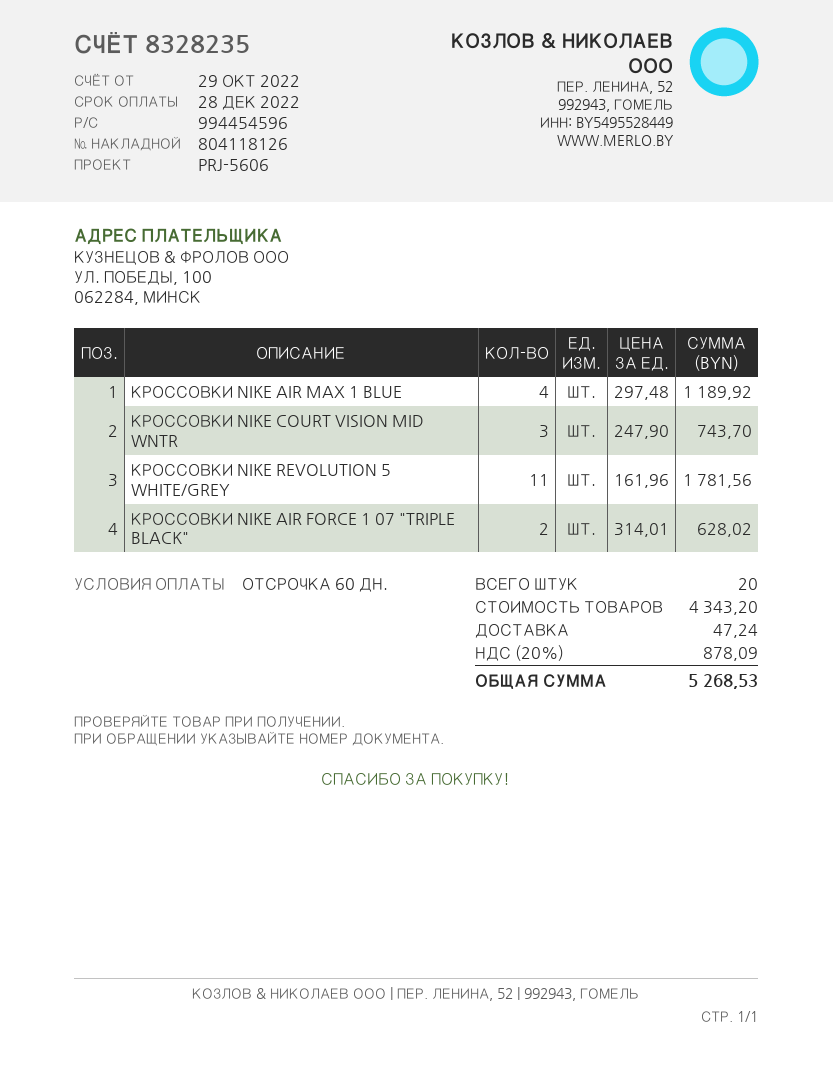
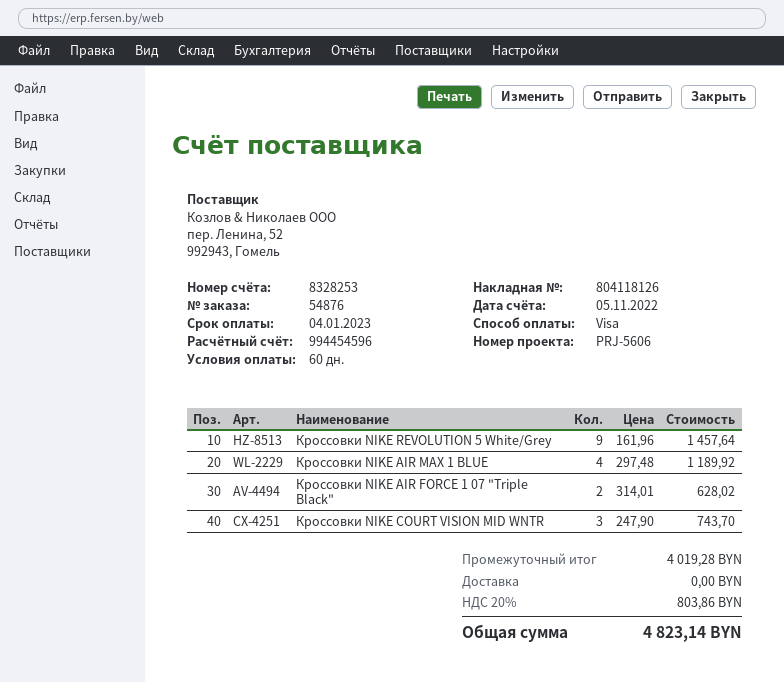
invoice number: 8328235 -> 8328253
invoice date: 2022-10-29 -> 2022-11-05
due date: 2022-12-28 -> 2023-01-04
КРОССОВКИ NIKE REVOLUTION 5 WHITE/GREY: 11 x 161.96 = 1781.56 -> 9 x 161.96 = 1457.64
subtotal: 4343.20 -> 4019.28
shipping: 47.24 -> 0.00
tax: 20% = 878.09 -> 20% = 803.86
total: 5268.53 -> 4823.14

